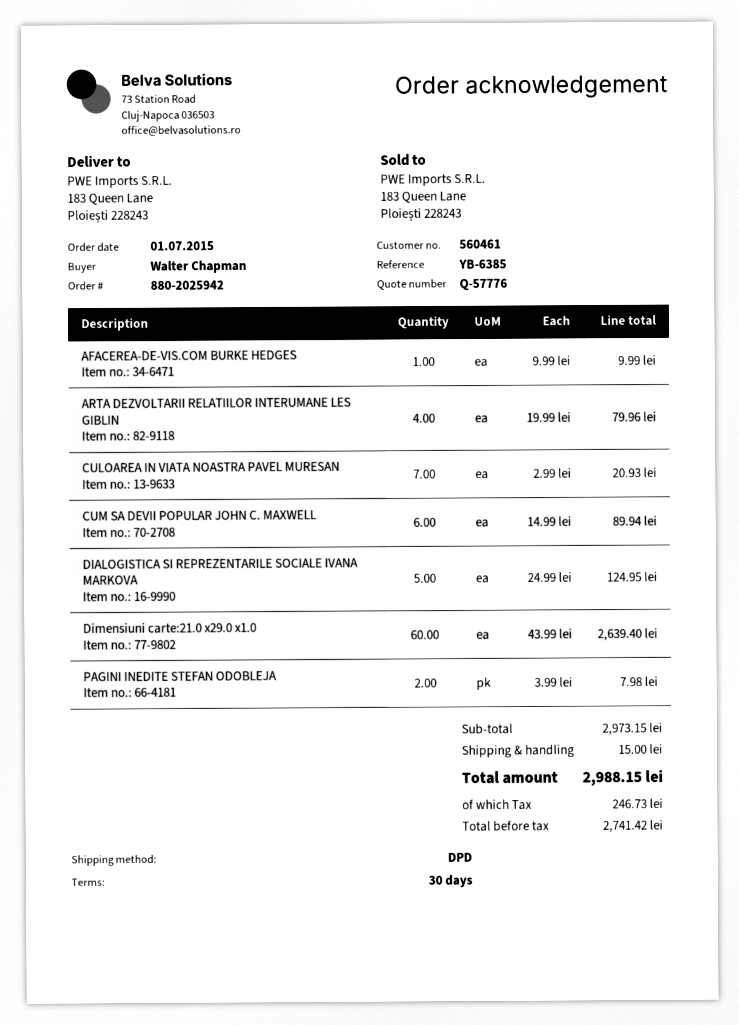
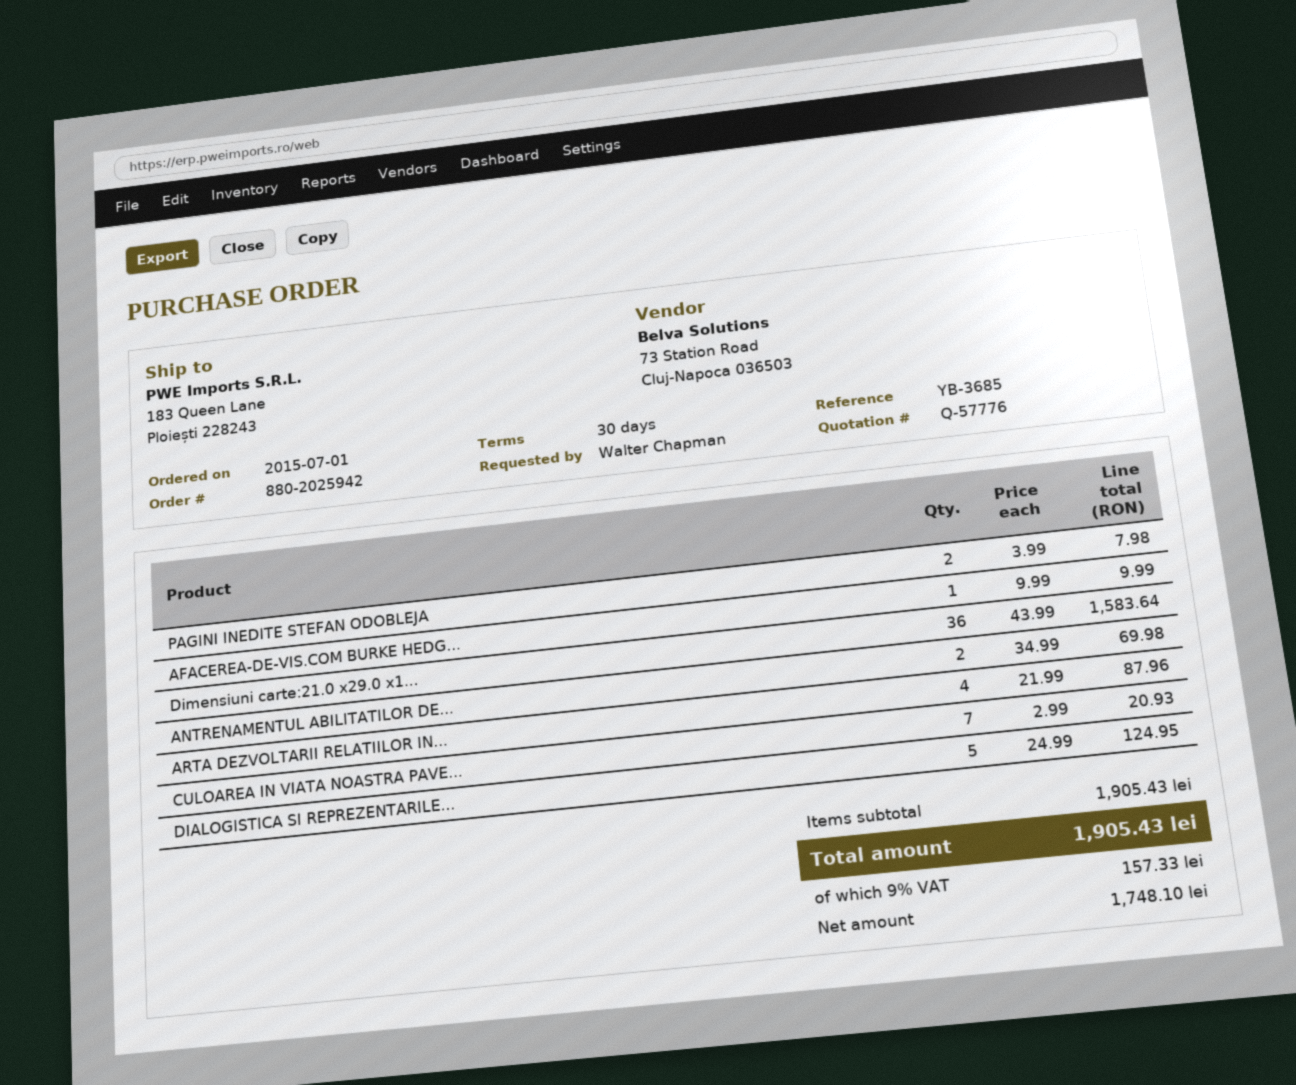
reference: YB-6385 -> YB-3685
ARTA DEZVOLTARII RELATIILOR INTERUMANE LES GIBLIN: 4 x 19.99 = 79.96 -> 4 x 21.99 = 87.96
CUM SA DEVII POPULAR JOHN C. MAXWELL: 6 x 14.99 = 89.94 -> none
Dimensiuni carte:21.0 x29.0 x1.0: 60 x 43.99 = 2639.40 -> 36 x 43.99 = 1583.64
ANTRENAMENTUL ABILITATILOR DE...: none -> 2 x 34.99 = 69.98
subtotal: 2973.15 -> 1905.43
shipping: 15.00 -> none
net: 2741.42 -> 1748.10
tax: 246.73 -> 157.33
total: 2988.15 -> 1905.43

